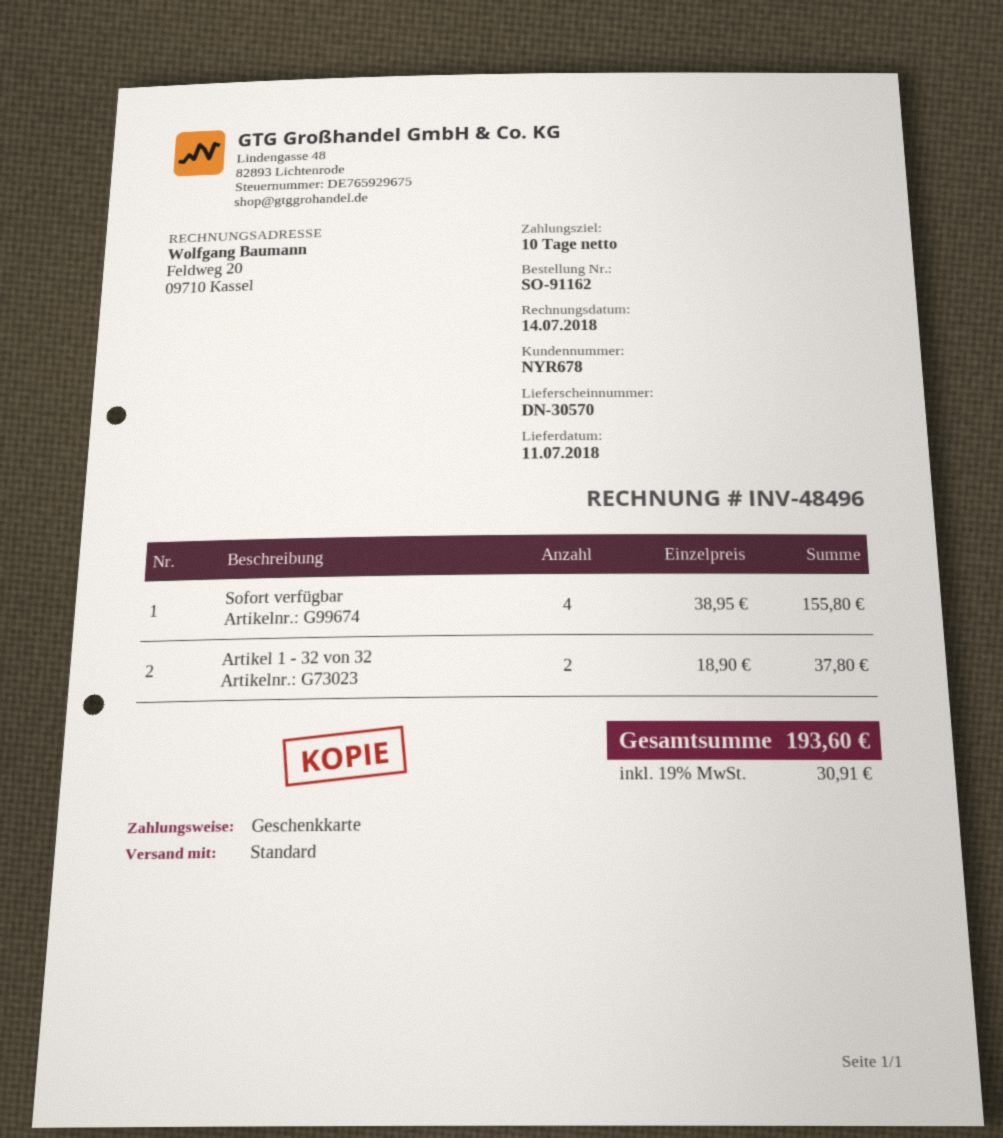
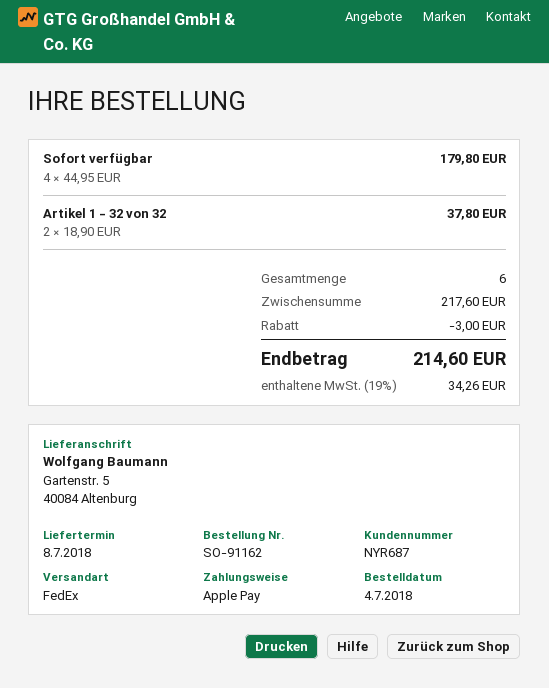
delivery date: 2018-07-11 -> 2018-07-08
customer number: NYR678 -> NYR687
payment method: gift card -> Apple Pay
shipping method: standard -> FedEx
Sofort verfügbar: 4 x 38.95 = 155.80 -> 4 x 44.95 = 179.80
discount: none -> 3.00
tax: 19% = 30.91 -> 19% = 34.26
total: 193.60 -> 214.60

